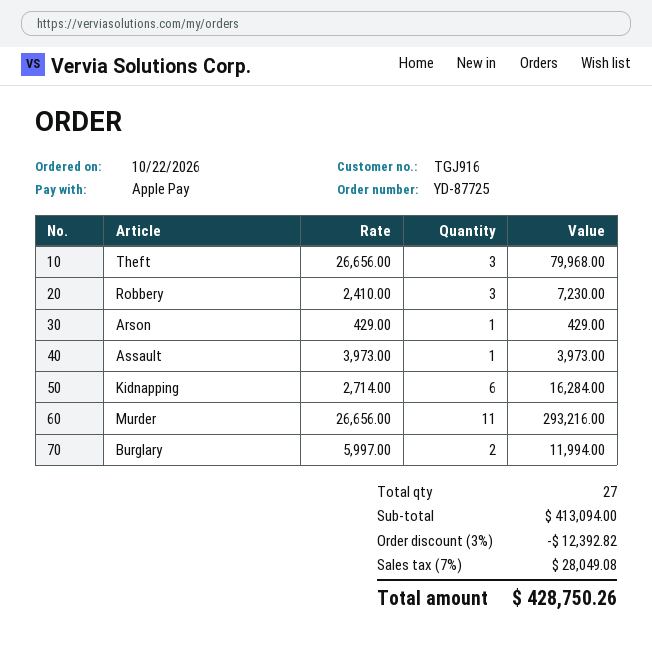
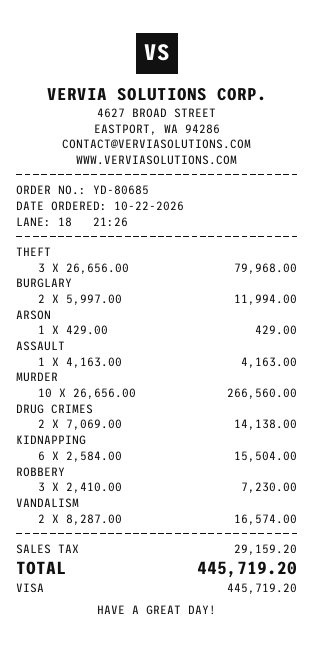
order number: YD-87725 -> YD-80685
payment method: Apple Pay -> Visa
Assault: 1 x 3973.00 = 3973.00 -> 1 x 4163.00 = 4163.00
Kidnapping: 6 x 2714.00 = 16284.00 -> 6 x 2584.00 = 15504.00
Murder: 11 x 26656.00 = 293216.00 -> 10 x 26656.00 = 266560.00
DRUG CRIMES: none -> 2 x 7069.00 = 14138.00
VANDALISM: none -> 2 x 8287.00 = 16574.00
discount: 3% = 12392.82 -> none
tax: 28049.08 -> 29159.20
total: 428750.26 -> 445719.20

